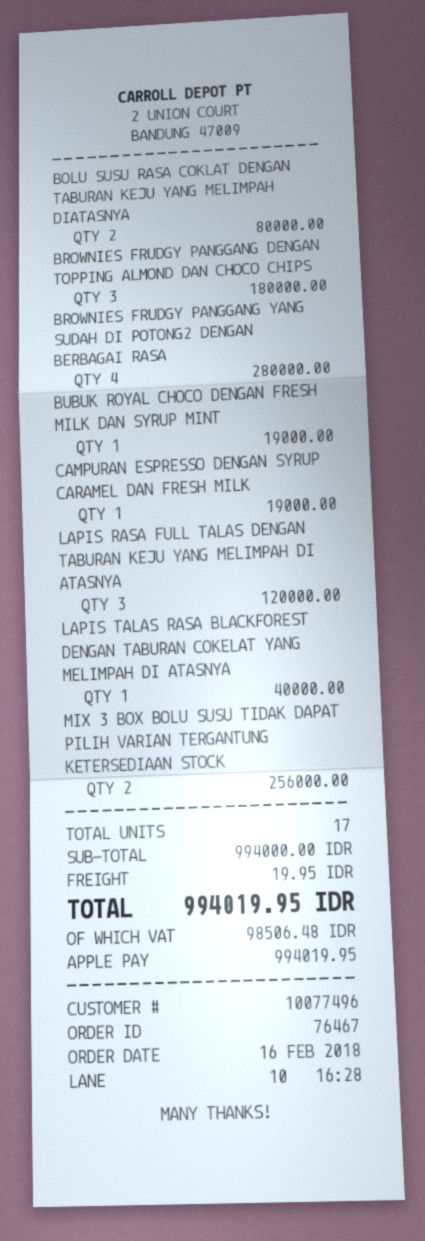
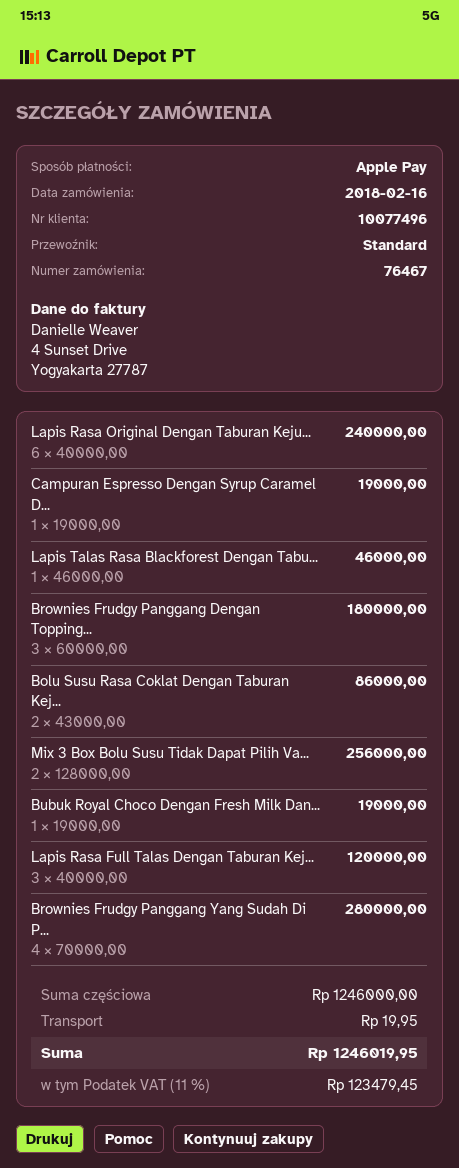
BOLU SUSU RASA COKLAT DENGAN TABURAN KEJU YANG MELIMPAH DIATASNYA: 2 for 80000.00 -> 2 for 86000.00
LAPIS TALAS RASA BLACKFOREST DENGAN TABURAN COKELAT YANG MELIMPAH DI ATASNYA: 1 for 40000.00 -> 1 for 46000.00
Lapis Rasa Original Dengan Taburan Keju...: none -> 6 for 240000.00
subtotal: 994000.00 -> 1246000.00
tax: 98506.48 -> 123479.45
total: 994019.95 -> 1246019.95

